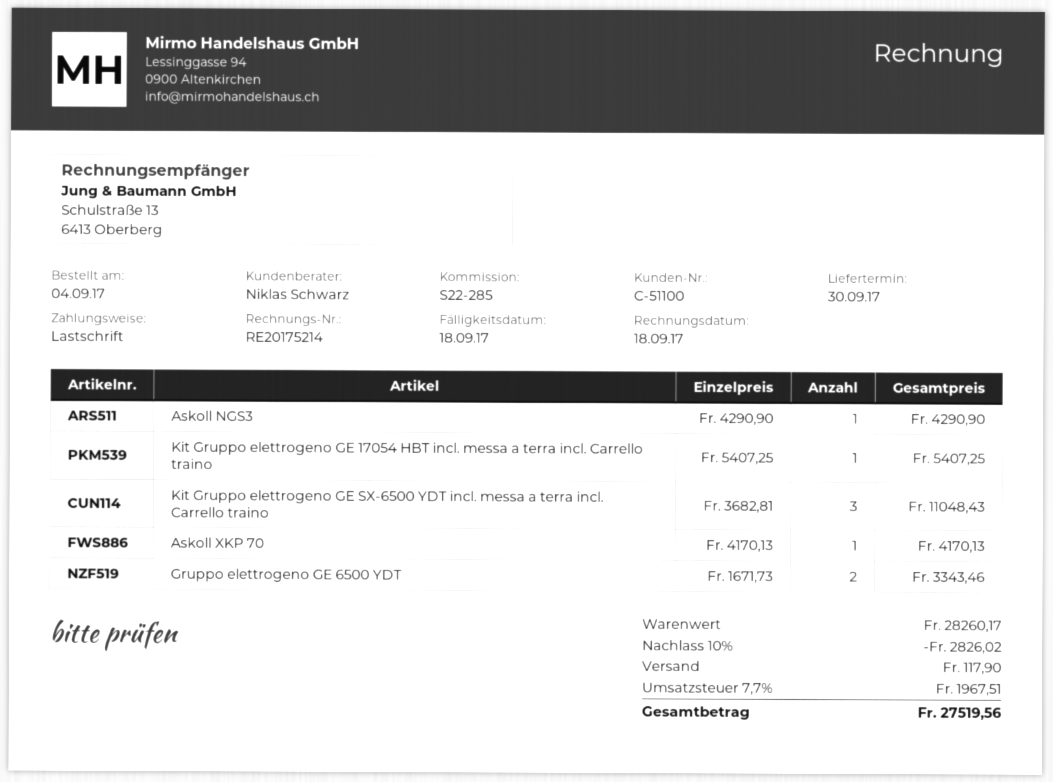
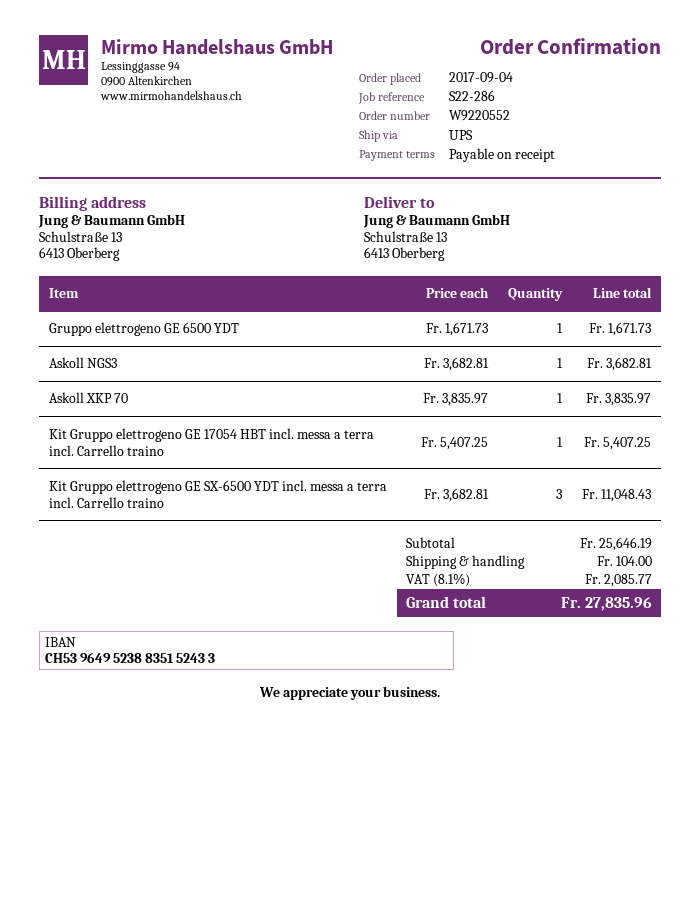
reference: S22-285 -> S22-286
Askoll NGS3: 1 x 4290.90 = 4290.90 -> 1 x 3682.81 = 3682.81
Askoll XKP 70: 1 x 4170.13 = 4170.13 -> 1 x 3835.97 = 3835.97
Gruppo elettrogeno GE 6500 YDT: 2 x 1671.73 = 3343.46 -> 1 x 1671.73 = 1671.73
subtotal: 28260.17 -> 25646.19
discount: 10% = 2826.02 -> none
shipping: 117.90 -> 104.00
tax: 7.7% = 1967.51 -> 8.1% = 2085.77
total: 27519.56 -> 27835.96

